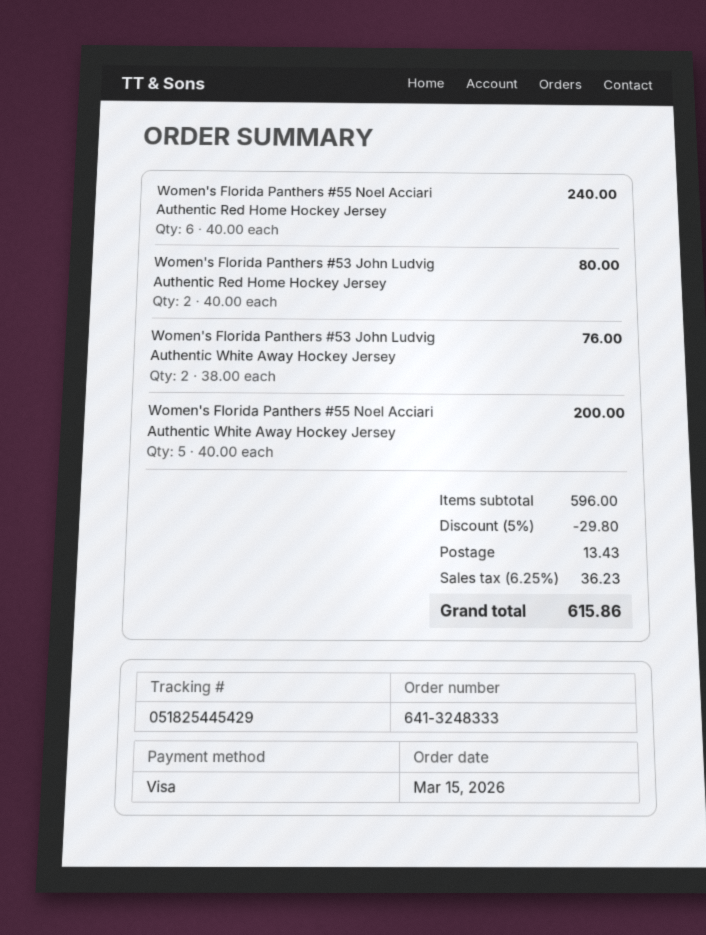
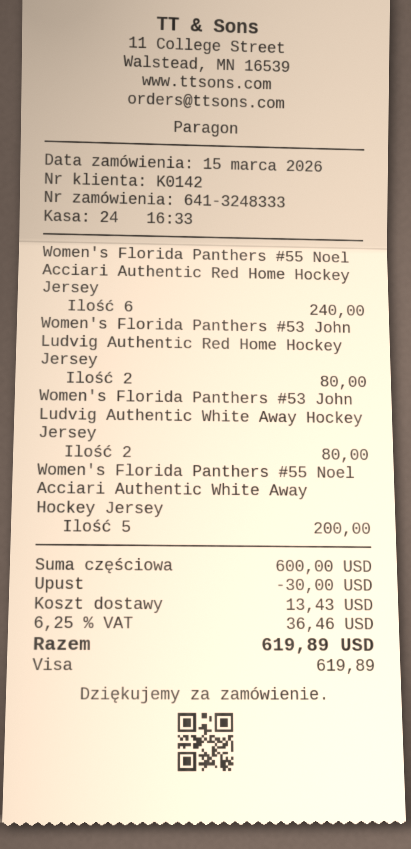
Women's Florida Panthers #53 John Ludvig Authentic White Away Hockey Jersey: 2 for 76.00 -> 2 for 80.00
subtotal: 596.00 -> 600.00
discount: 29.80 -> 30.00
tax: 6.25% = 36.23 -> 6.25% = 36.46
total: 615.86 -> 619.89

